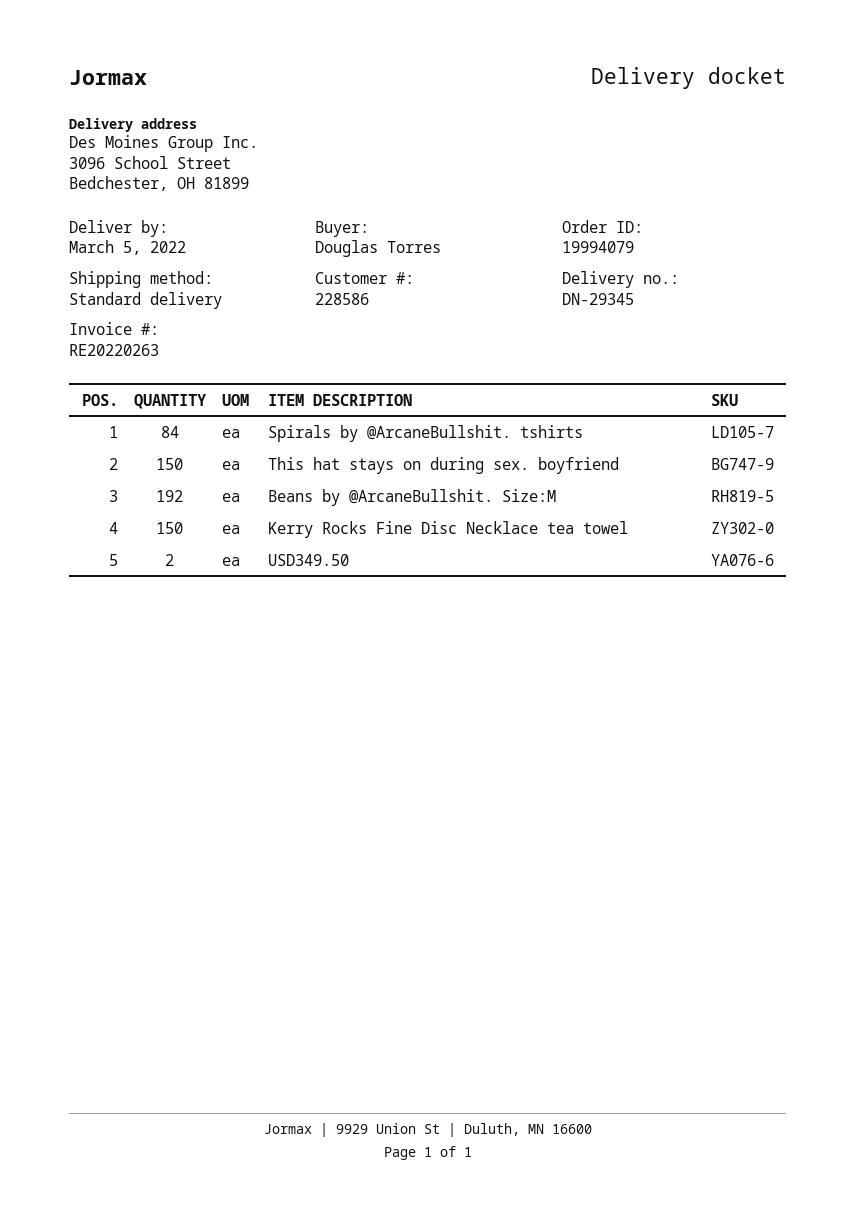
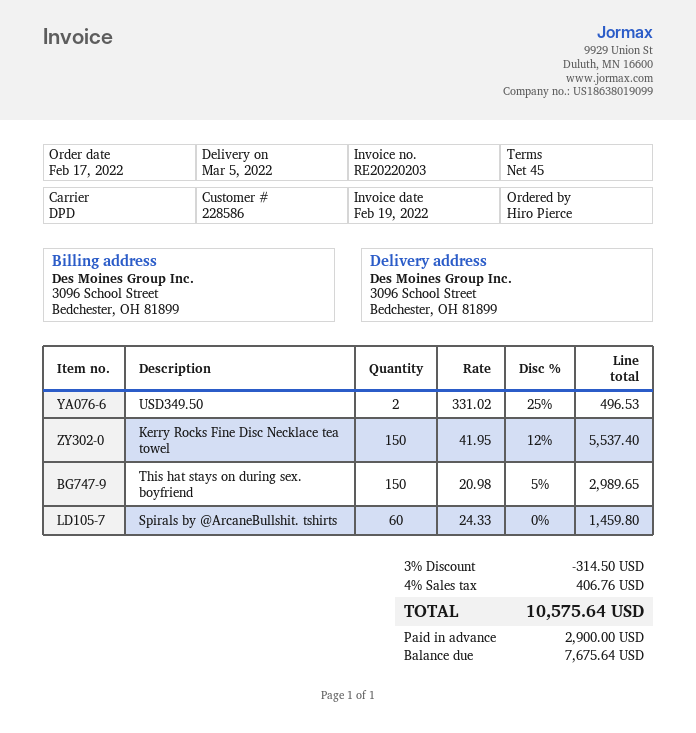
invoice number: RE20220263 -> RE20220203
ordered by: Douglas Torres -> Hiro Pierce
shipping method: standard -> DPD
Spirals by @ArcaneBullshit. tshirts: 84 -> 60
Beans by @ArcaneBullshit. Size:M: 192 -> none

